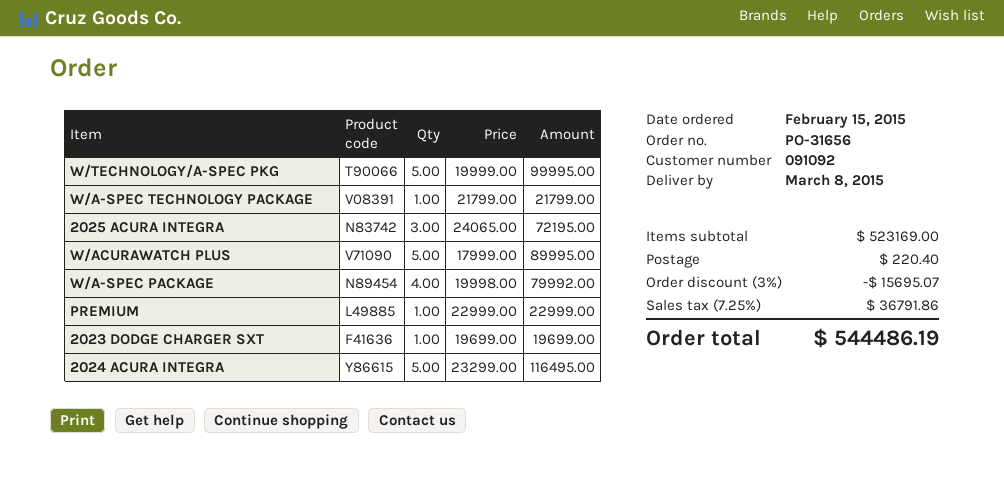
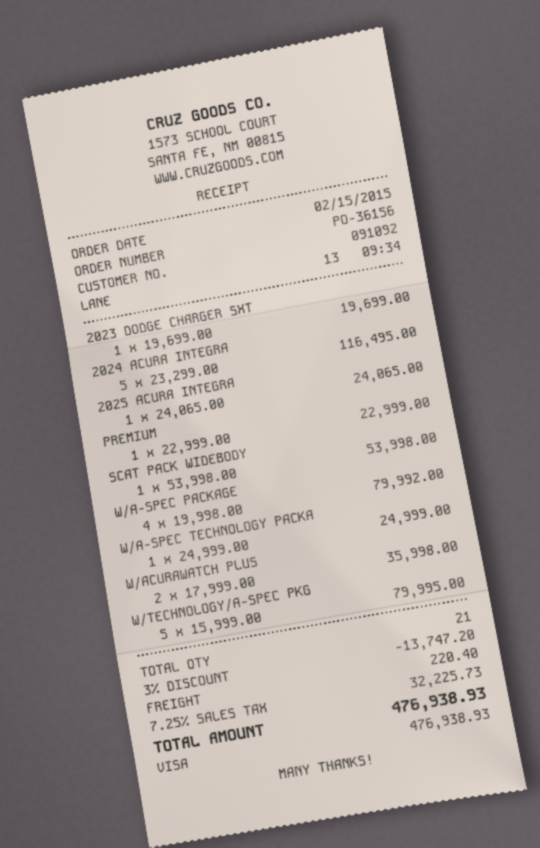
order number: PO-31656 -> PO-36156
W/TECHNOLOGY/A-SPEC PKG: 5 x 19999.00 = 99995.00 -> 5 x 15999.00 = 79995.00
W/A-SPEC TECHNOLOGY PACKAGE: 1 x 21799.00 = 21799.00 -> 1 x 24999.00 = 24999.00
2025 ACURA INTEGRA: 3 x 24065.00 = 72195.00 -> 1 x 24065.00 = 24065.00
W/ACURAWATCH PLUS: 5 x 17999.00 = 89995.00 -> 2 x 17999.00 = 35998.00
SCAT PACK WIDEBODY: none -> 1 x 53998.00 = 53998.00
discount: 3% = 15695.07 -> 3% = 13747.20
tax: 7.25% = 36791.86 -> 7.25% = 32225.73
total: 544486.19 -> 476938.93

